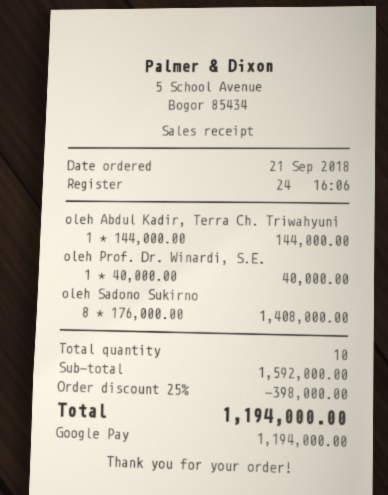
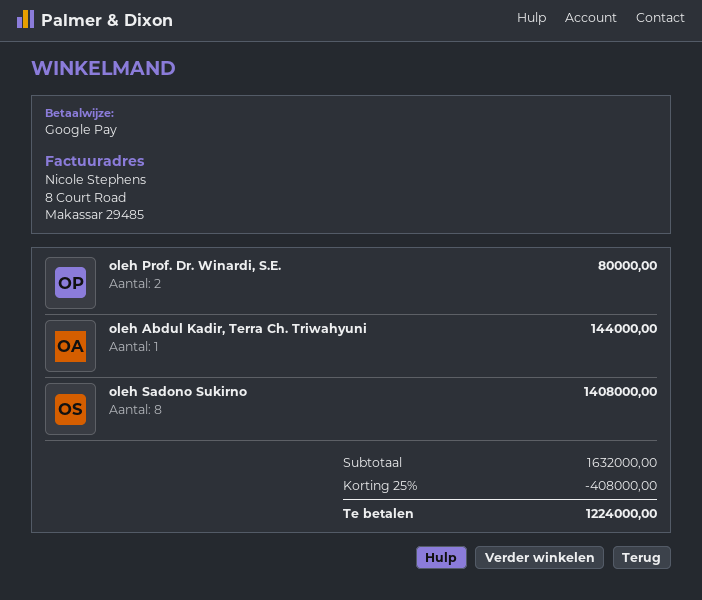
oleh Prof. Dr. Winardi, S.E.: 1 for 40000.00 -> 2 for 80000.00
subtotal: 1592000.00 -> 1632000.00
discount: 25% = 398000.00 -> 25% = 408000.00
total: 1194000.00 -> 1224000.00

